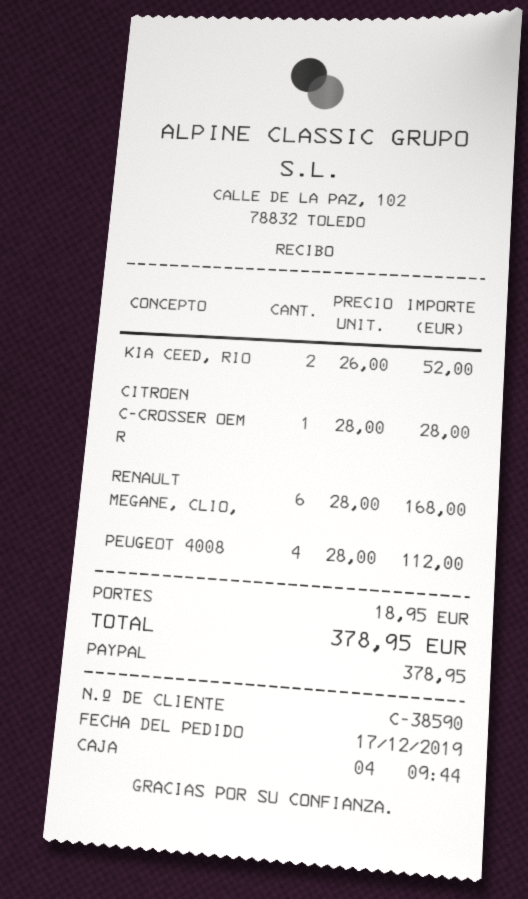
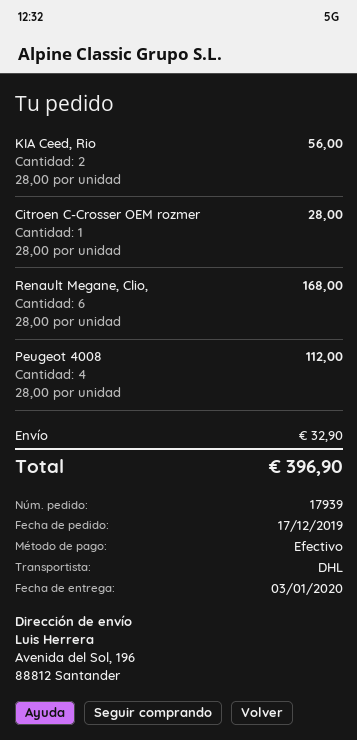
payment method: PayPal -> cash
KIA CEED, RIO: 2 x 26.00 = 52.00 -> 2 x 28.00 = 56.00
shipping: 18.95 -> 32.90
total: 378.95 -> 396.90

